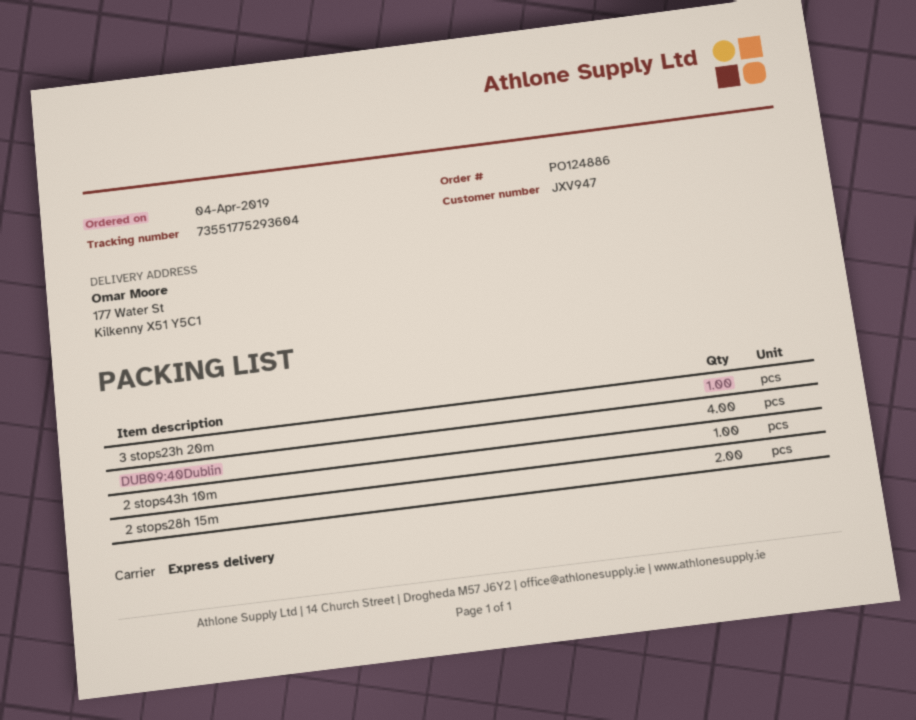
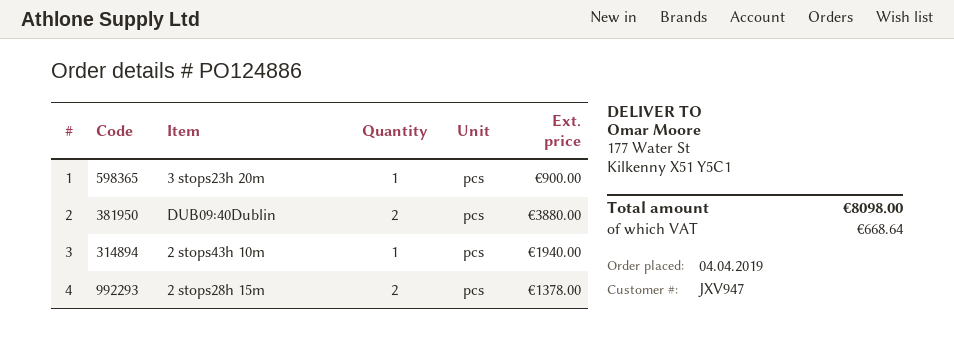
DUB09:40Dublin: 4 -> 2

